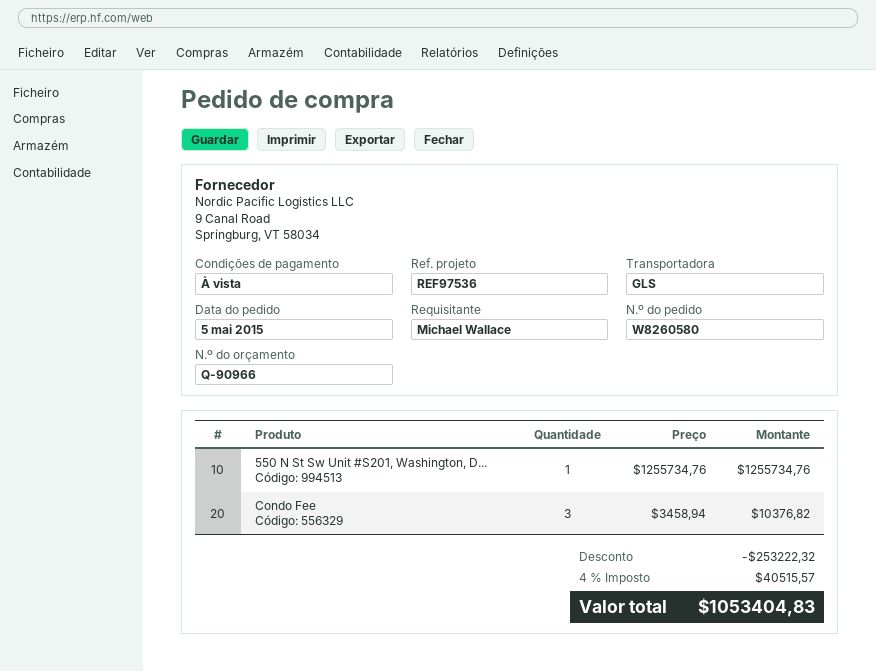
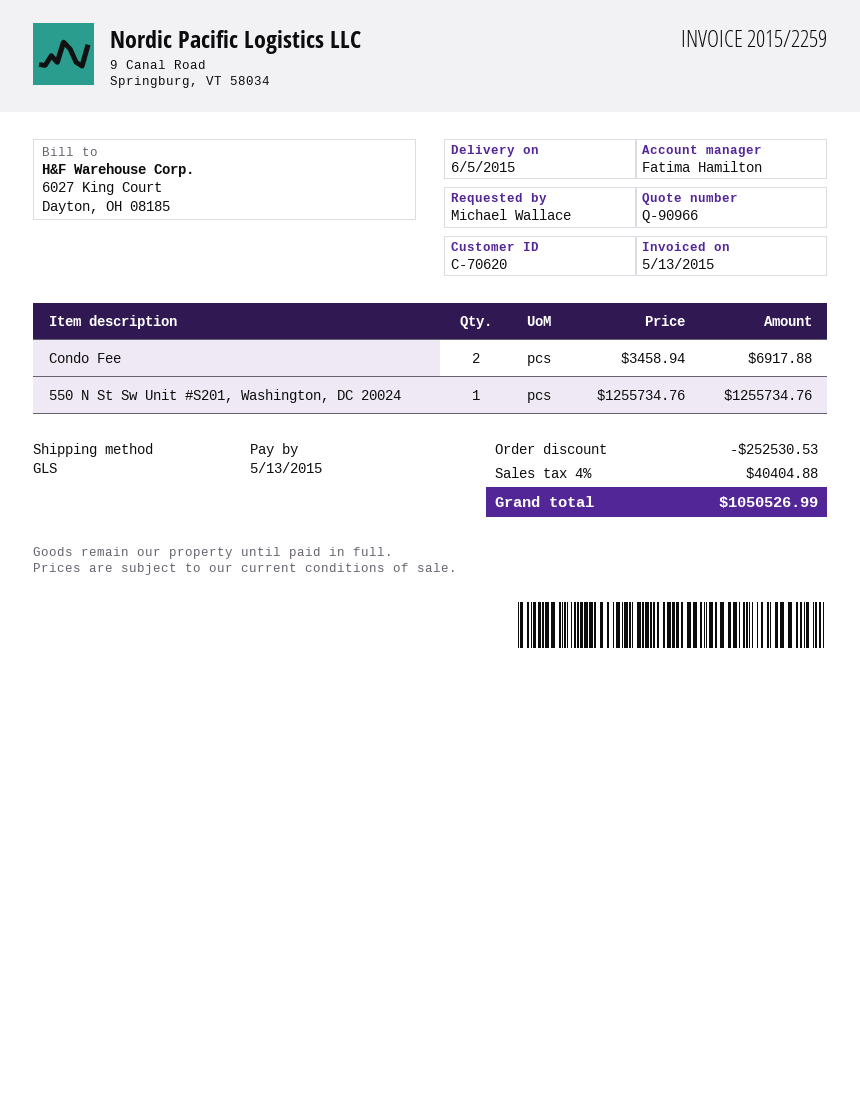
Condo Fee: 3 x 3458.94 = 10376.82 -> 2 x 3458.94 = 6917.88
discount: 253222.32 -> 252530.53
tax: 4% = 40515.57 -> 4% = 40404.88
total: 1053404.83 -> 1050526.99

